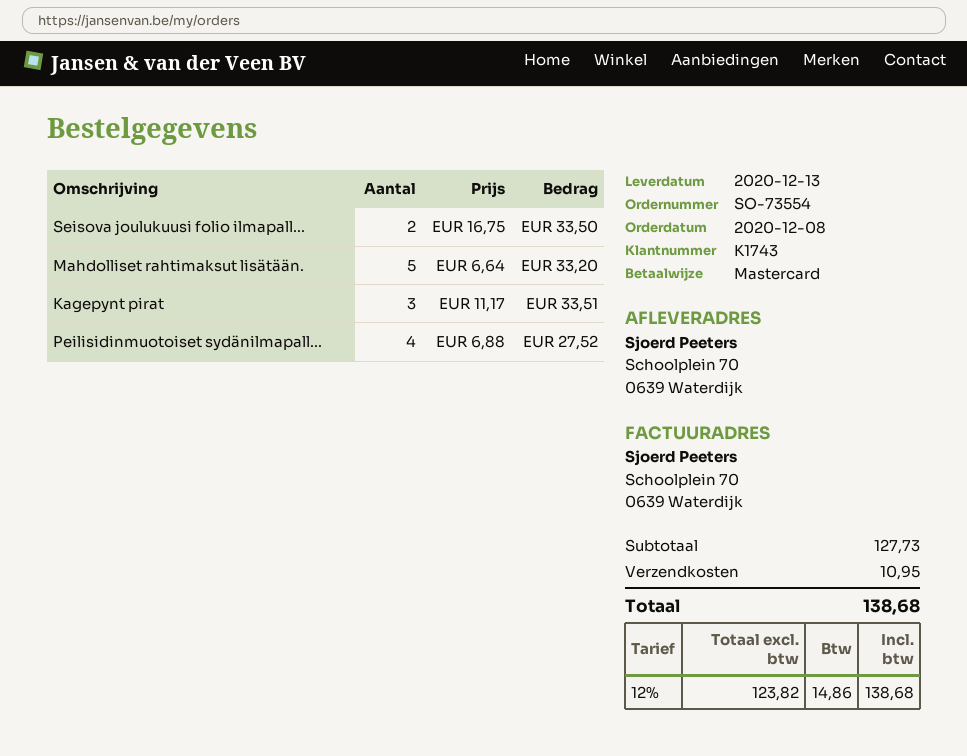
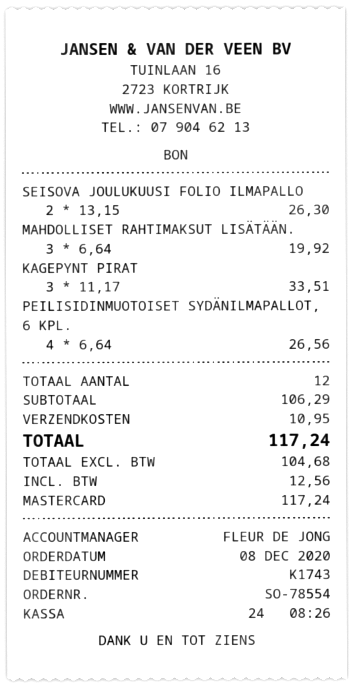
order number: SO-73554 -> SO-78554
Seisova joulukuusi folio ilmapall...: 2 x 16.75 = 33.50 -> 2 x 13.15 = 26.30
Mahdolliset rahtimaksut lisätään.: 5 x 6.64 = 33.20 -> 3 x 6.64 = 19.92
Peilisidinmuotoiset sydänilmapall...: 4 x 6.88 = 27.52 -> 4 x 6.64 = 26.56
subtotal: 127.73 -> 106.29
net: 123.82 -> 104.68
tax: 14.86 -> 12.56
total: 138.68 -> 117.24

